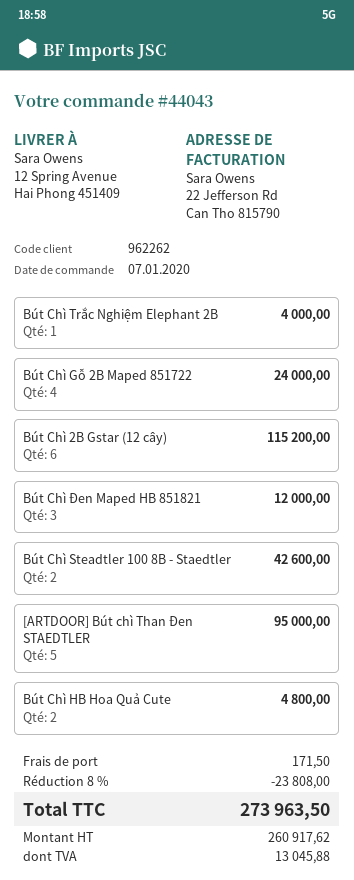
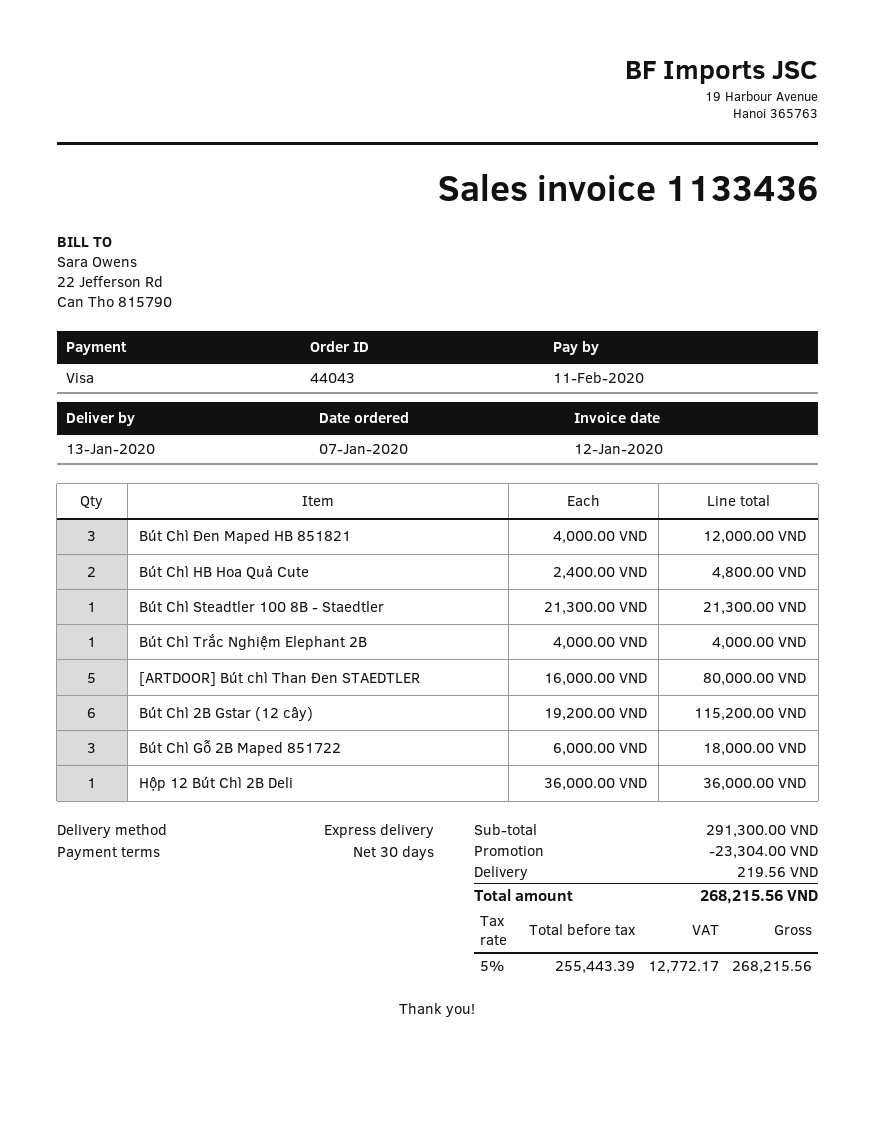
Bút Chì Gỗ 2B Maped 851722: 4 for 24000.00 -> 3 for 18000.00
Bút Chì Steadtler 100 8B - Staedtler: 2 for 42600.00 -> 1 for 21300.00
[ARTDOOR] Bút chì Than Đen STAEDTLER: 5 for 95000.00 -> 5 for 80000.00
Hộp 12 Bút Chì 2B Deli: none -> 1 for 36000.00
discount: 23808.00 -> 23304.00
shipping: 171.50 -> 219.56
net: 260917.62 -> 255443.39
tax: 13045.88 -> 12772.17
total: 273963.50 -> 268215.56

